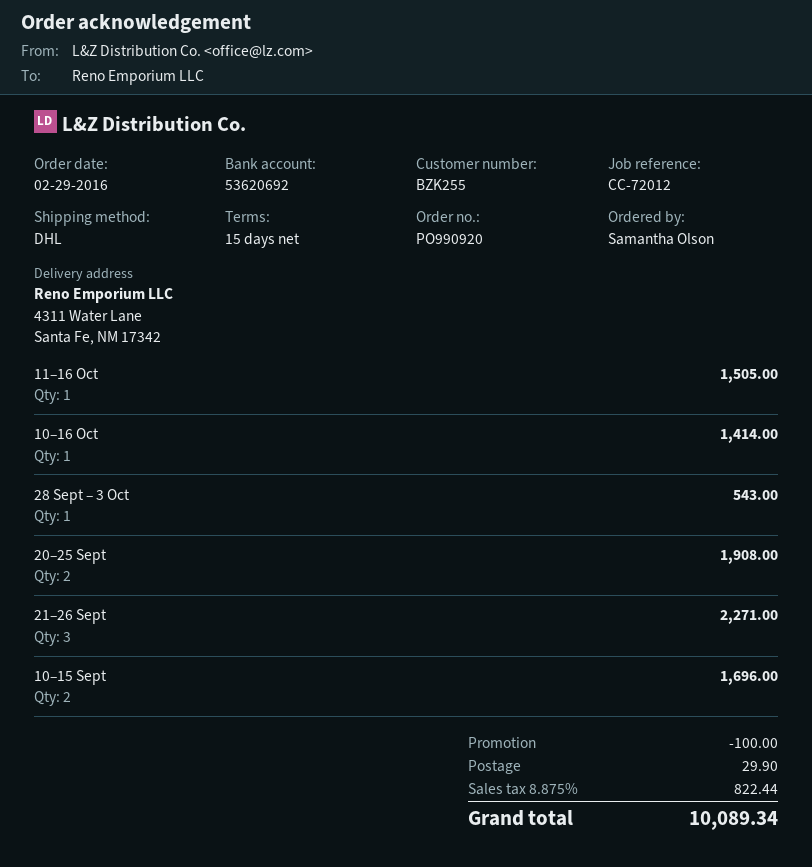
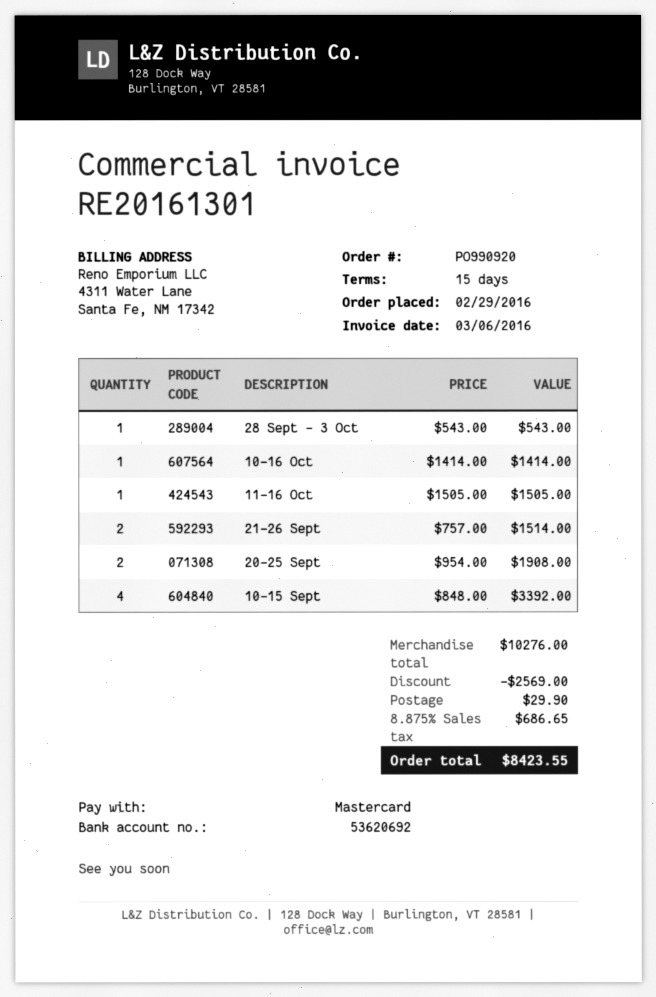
21–26 Sept: 3 for 2271.00 -> 2 for 1514.00
10–15 Sept: 2 for 1696.00 -> 4 for 3392.00
discount: 100.00 -> 2569.00
tax: 8.875% = 822.44 -> 8.875% = 686.65
total: 10089.34 -> 8423.55

